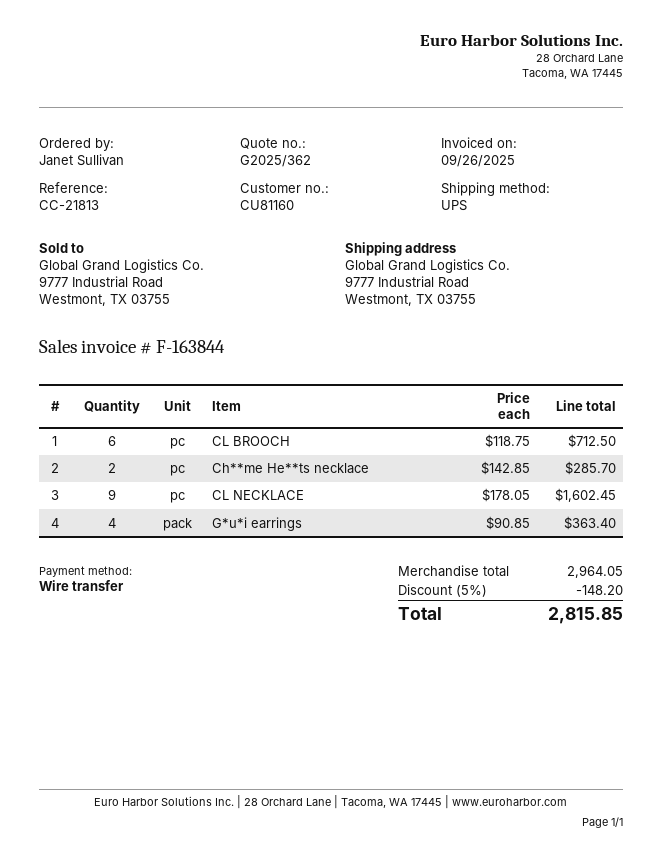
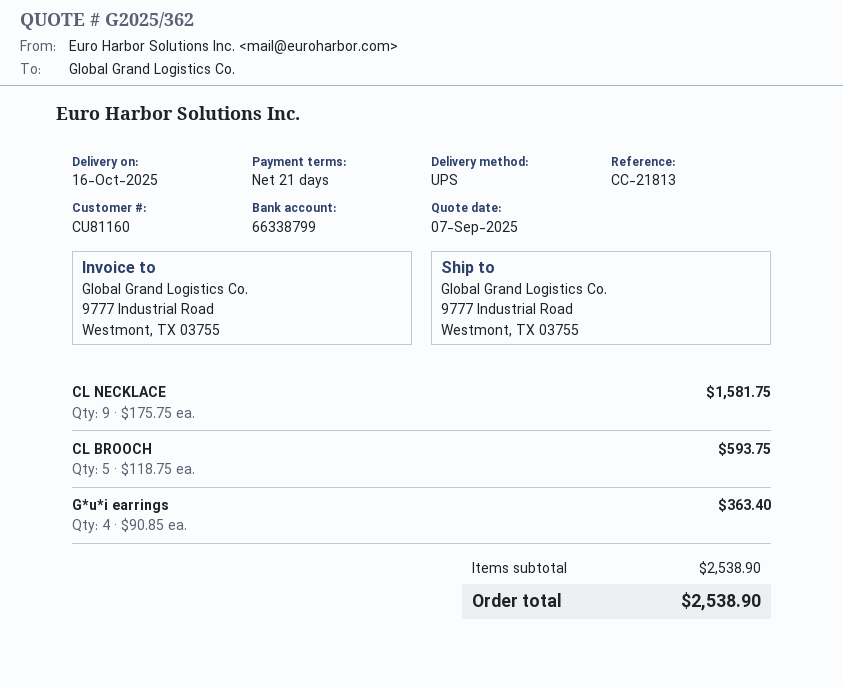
CL BROOCH: 6 x 118.75 = 712.50 -> 5 x 118.75 = 593.75
Ch**me He**ts necklace: 2 x 142.85 = 285.70 -> none
CL NECKLACE: 9 x 178.05 = 1602.45 -> 9 x 175.75 = 1581.75
subtotal: 2964.05 -> 2538.90
discount: 5% = 148.20 -> none
total: 2815.85 -> 2538.90

